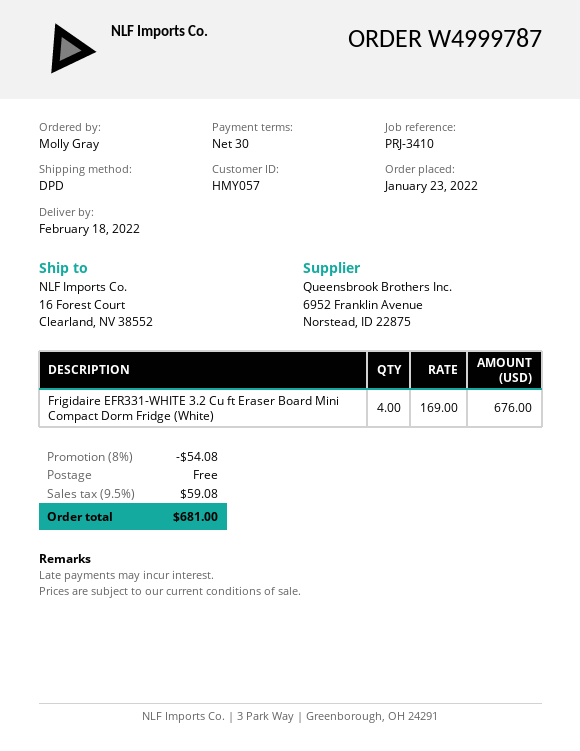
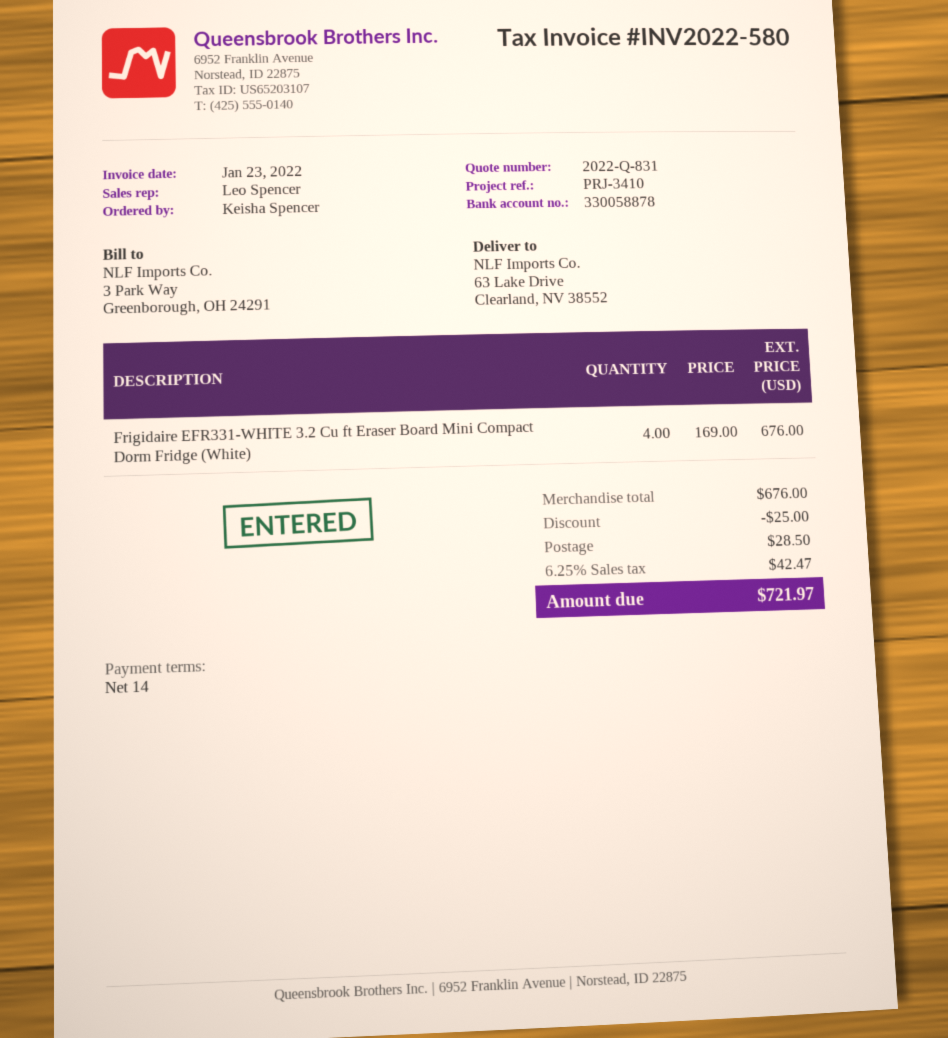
payment terms: 30 days -> 14 days
ordered by: Molly Gray -> Keisha Spencer
ship to: 16 Forest Court, Clearland, NV 38552 -> 63 Lake Drive, Clearland, NV 38552
discount: 54.08 -> 25.00
shipping: 0.00 -> 28.50
tax: 9.5% = 59.08 -> 6.25% = 42.47
total: 681.00 -> 721.97

